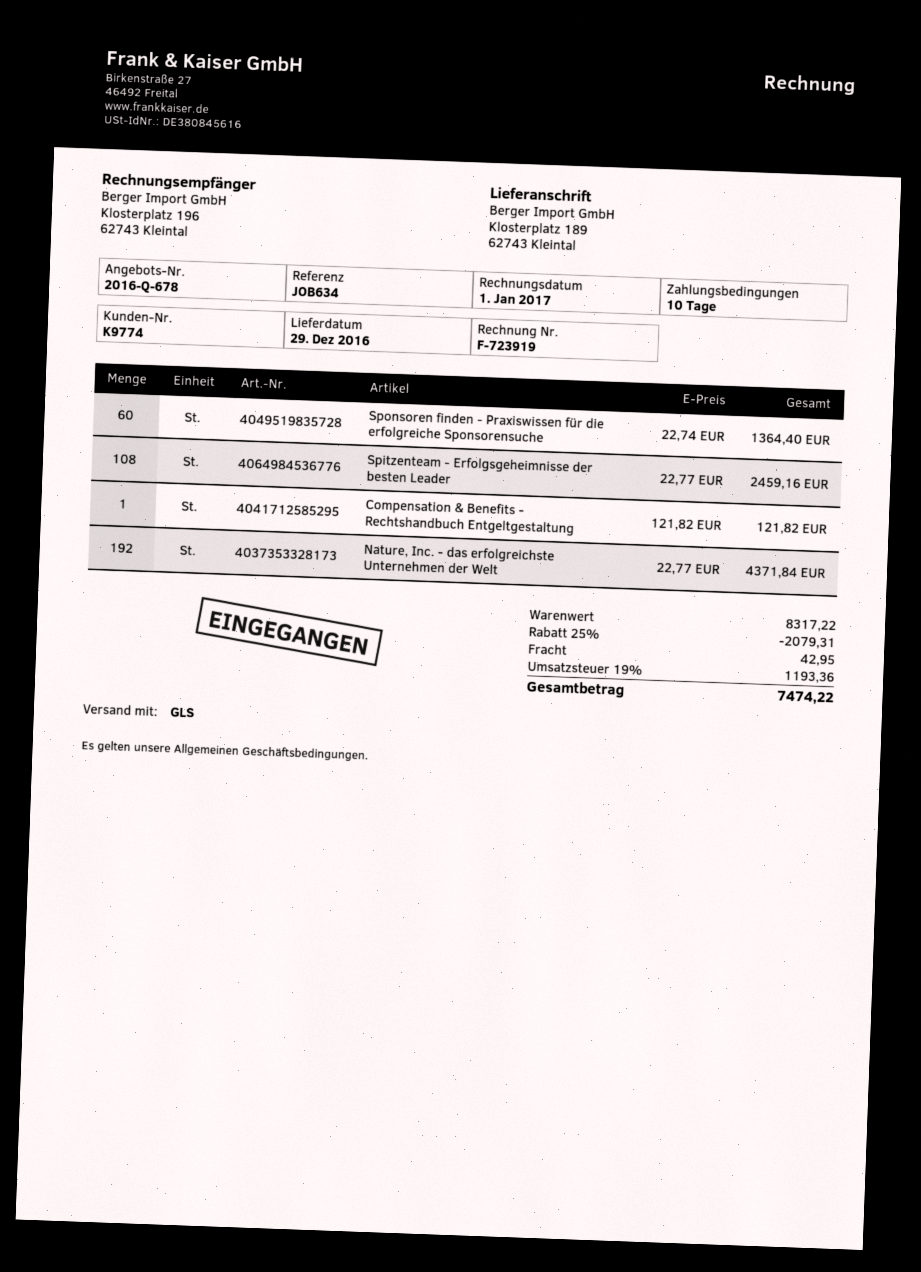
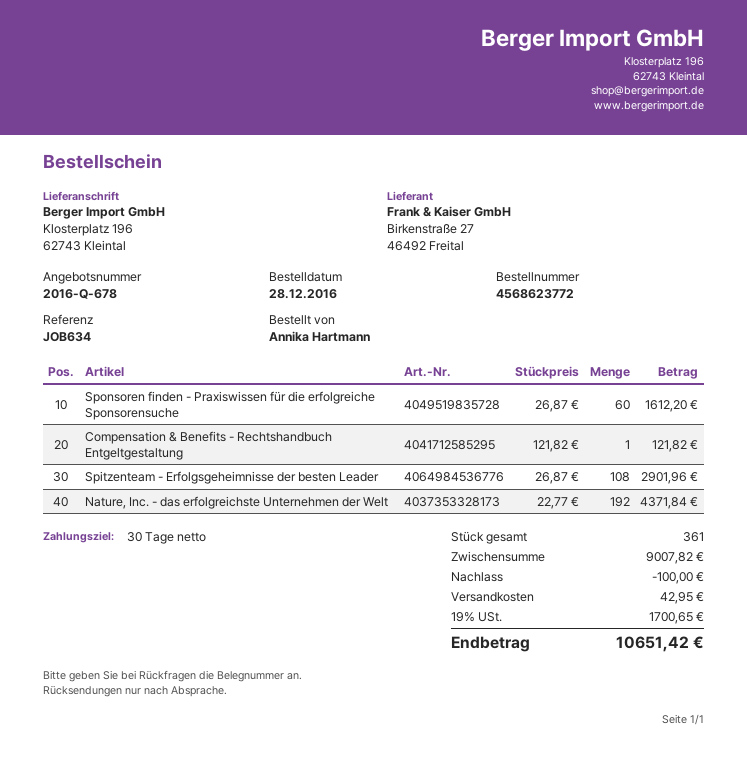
payment terms: 10 days -> 30 days
ship to: Klosterplatz 189, 62743 Kleintal -> Klosterplatz 196, 62743 Kleintal
Sponsoren finden - Praxiswissen für die erfolgreiche Sponsorensuche: 60 x 22.74 = 1364.40 -> 60 x 26.87 = 1612.20
Spitzenteam - Erfolgsgeheimnisse der besten Leader: 108 x 22.77 = 2459.16 -> 108 x 26.87 = 2901.96
subtotal: 8317.22 -> 9007.82
discount: 2079.31 -> 100.00
tax: 19% = 1193.36 -> 19% = 1700.65
total: 7474.22 -> 10651.42

